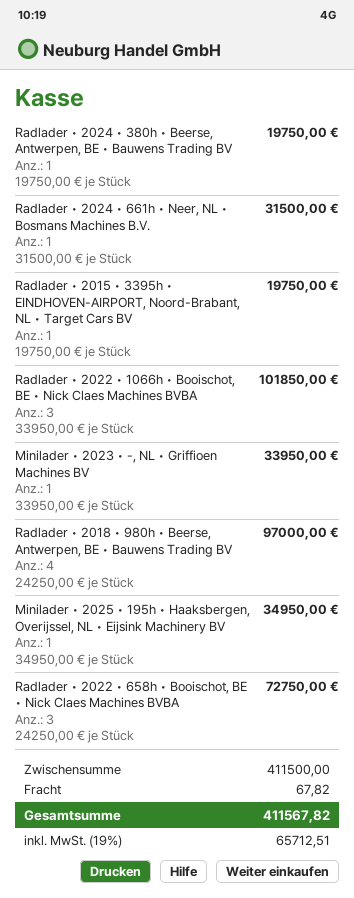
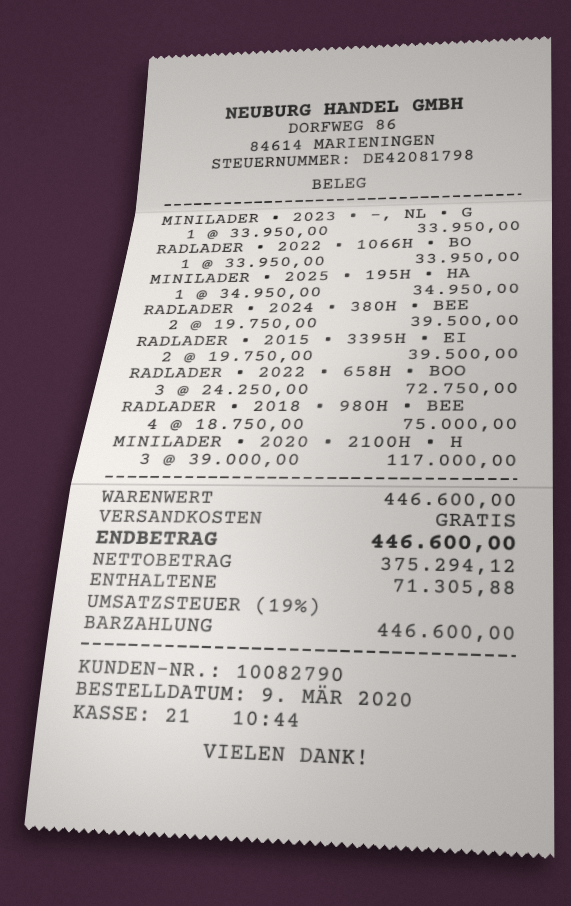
Radlader • 2024 • 380h • Beerse, Antwerpen, BE • Bauwens Trading BV: 1 x 19750.00 = 19750.00 -> 2 x 19750.00 = 39500.00
Radlader • 2024 • 661h • Neer, NL • Bosmans Machines B.V.: 1 x 31500.00 = 31500.00 -> none
Radlader • 2015 • 3395h • EINDHOVEN-AIRPORT, Noord-Brabant, NL • Target Cars BV: 1 x 19750.00 = 19750.00 -> 2 x 19750.00 = 39500.00
Radlader • 2022 • 1066h • Booischot, BE • Nick Claes Machines BVBA: 3 x 33950.00 = 101850.00 -> 1 x 33950.00 = 33950.00
Radlader • 2018 • 980h • Beerse, Antwerpen, BE • Bauwens Trading BV: 4 x 24250.00 = 97000.00 -> 4 x 18750.00 = 75000.00
MINILADER • 2020 • 2100H • H: none -> 3 x 39000.00 = 117000.00
subtotal: 411500.00 -> 446600.00
shipping: 67.82 -> 0.00
tax: 19% = 65712.51 -> 19% = 71305.88
total: 411567.82 -> 446600.00

